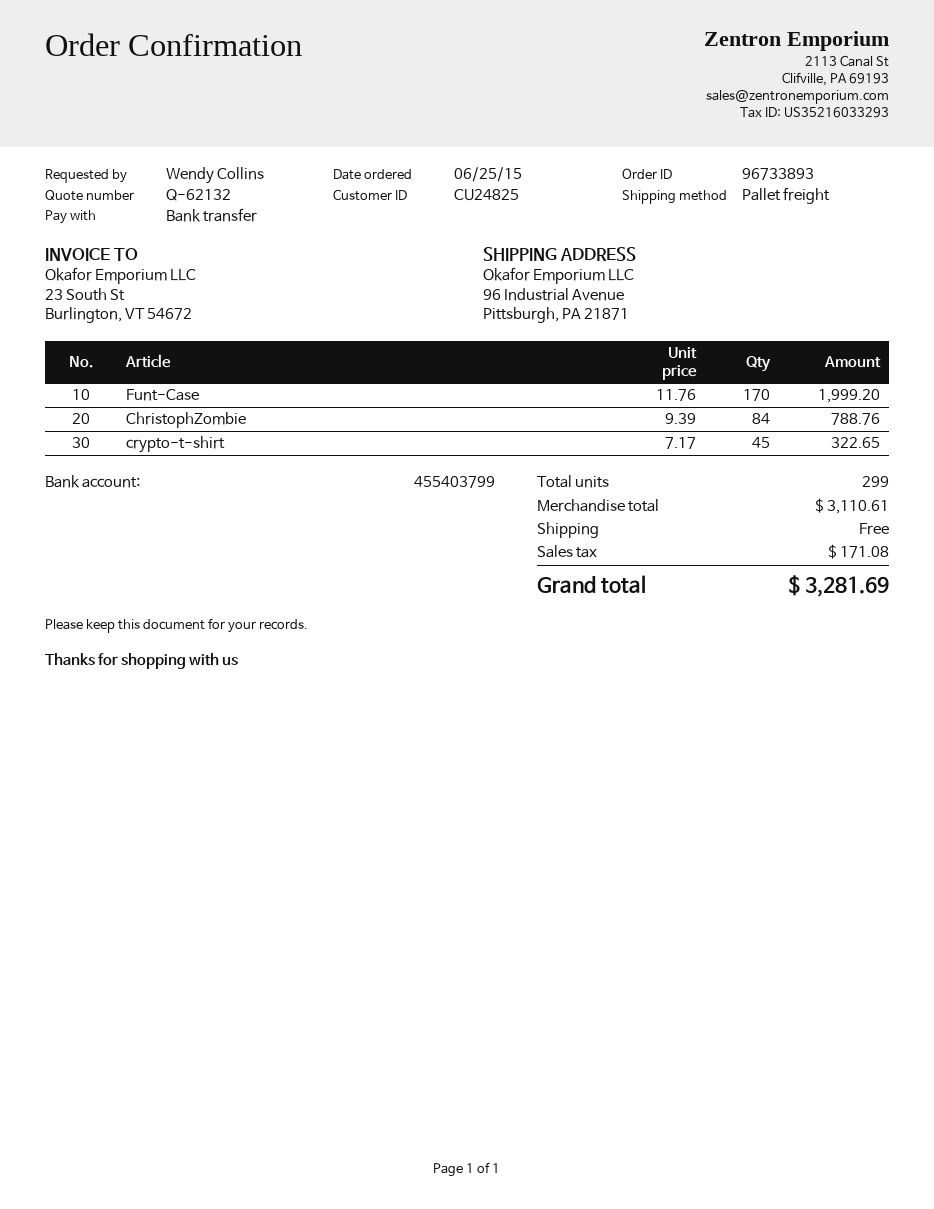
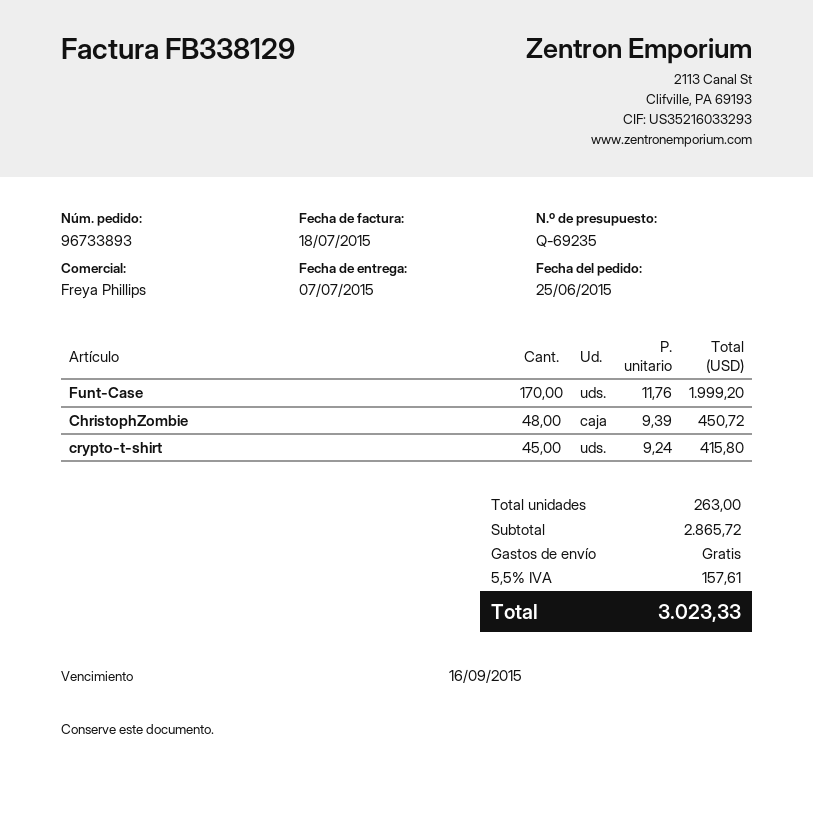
quote number: Q-62132 -> Q-69235
ChristophZombie: 84 x 9.39 = 788.76 -> 48 x 9.39 = 450.72
crypto-t-shirt: 45 x 7.17 = 322.65 -> 45 x 9.24 = 415.80
total quantity: 299 -> 263
subtotal: 3110.61 -> 2865.72
tax: 171.08 -> 157.61
total: 3281.69 -> 3023.33

